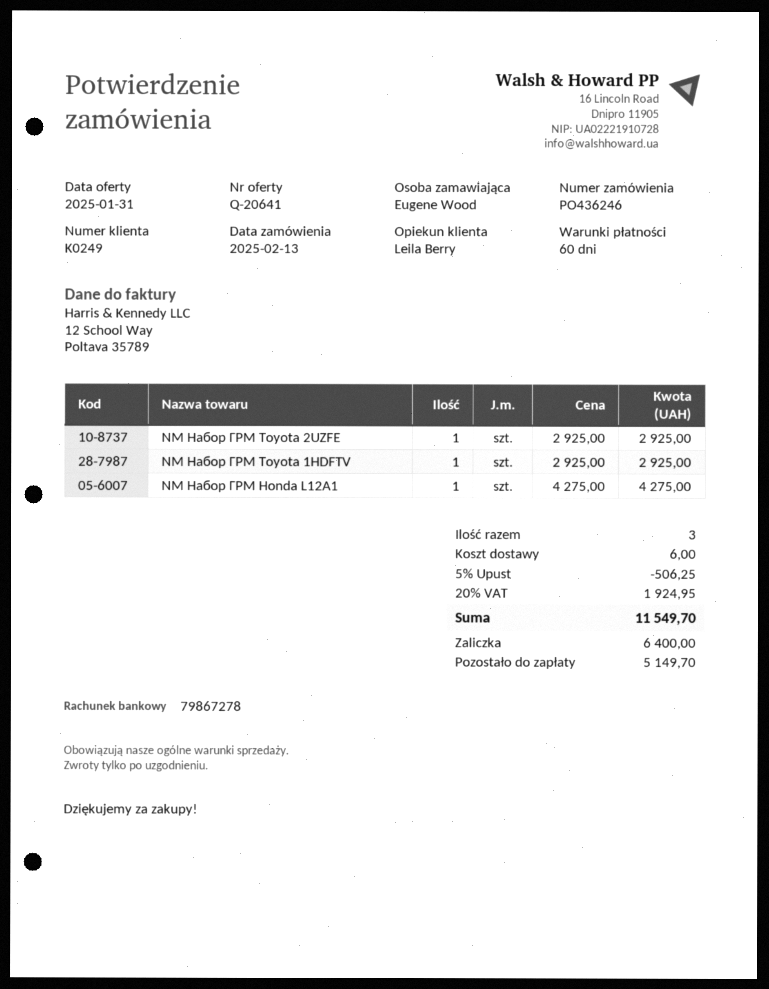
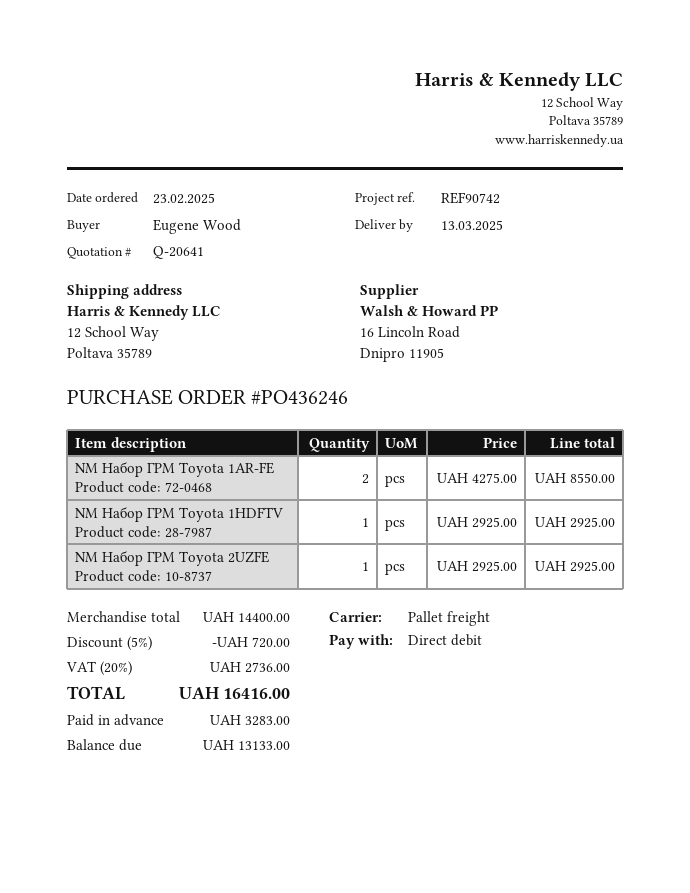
order date: 2025-02-13 -> 2025-02-23
NM Набор ГРМ Honda L12A1: 1 x 4275.00 = 4275.00 -> none
NM Набор ГРМ Toyota 1AR-FE: none -> 2 x 4275.00 = 8550.00
discount: 5% = 506.25 -> 5% = 720.00
shipping: 6.00 -> none
tax: 20% = 1924.95 -> 20% = 2736.00
total: 11549.70 -> 16416.00
deposit: 6400.00 -> 3283.00
balance: 5149.70 -> 13133.00

